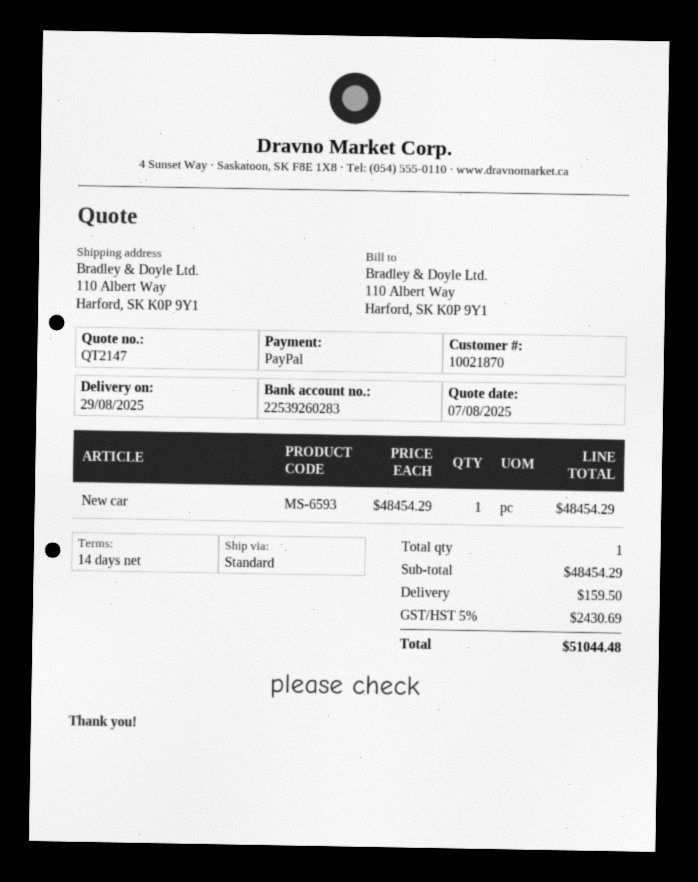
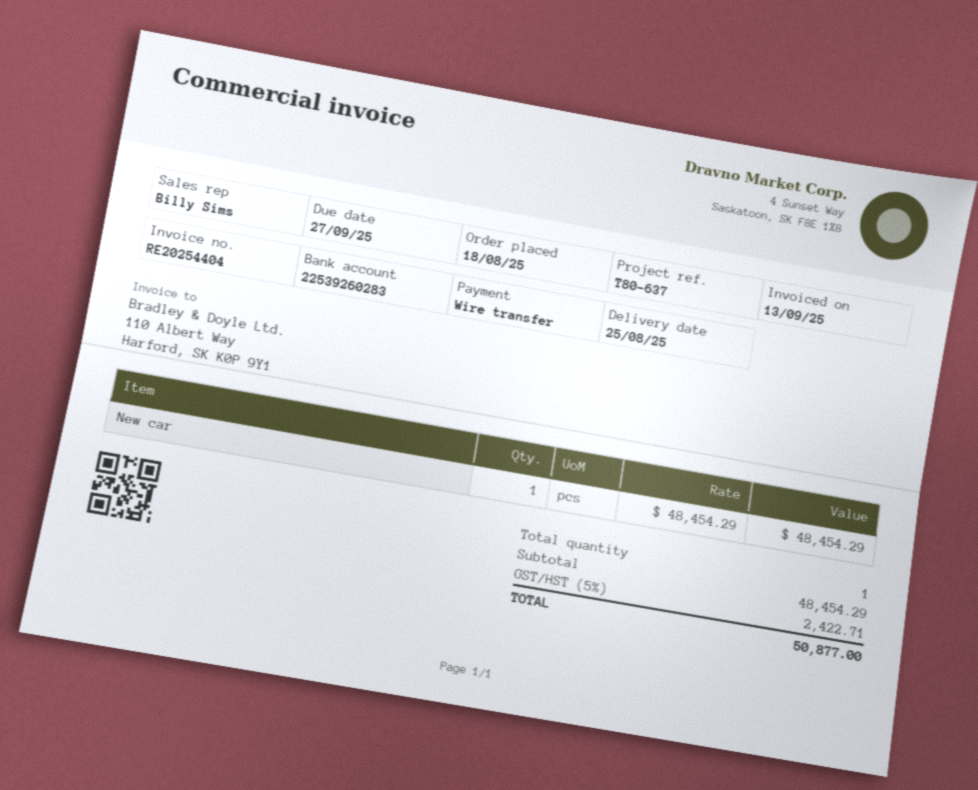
delivery date: 2025-08-29 -> 2025-08-25
payment method: PayPal -> bank transfer
shipping: 159.50 -> none
tax: 5% = 2430.69 -> 5% = 2422.71
total: 51044.48 -> 50877.00

